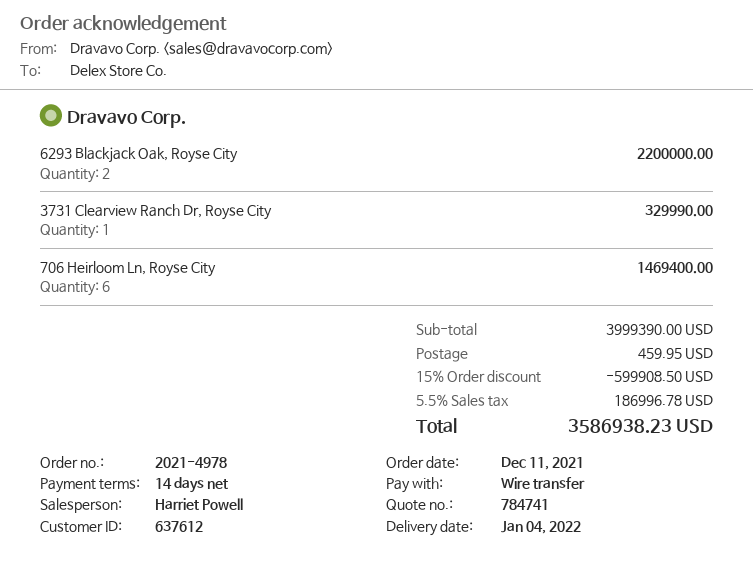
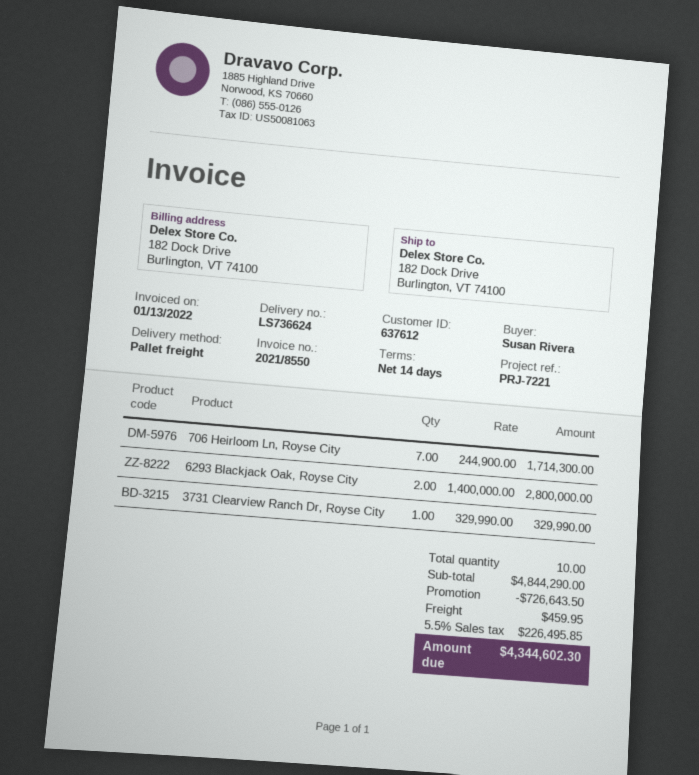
6293 Blackjack Oak, Royse City: 2 for 2200000.00 -> 2 for 2800000.00
706 Heirloom Ln, Royse City: 6 for 1469400.00 -> 7 for 1714300.00
subtotal: 3999390.00 -> 4844290.00
discount: 599908.50 -> 726643.50
tax: 5.5% = 186996.78 -> 5.5% = 226495.85
total: 3586938.23 -> 4344602.30

